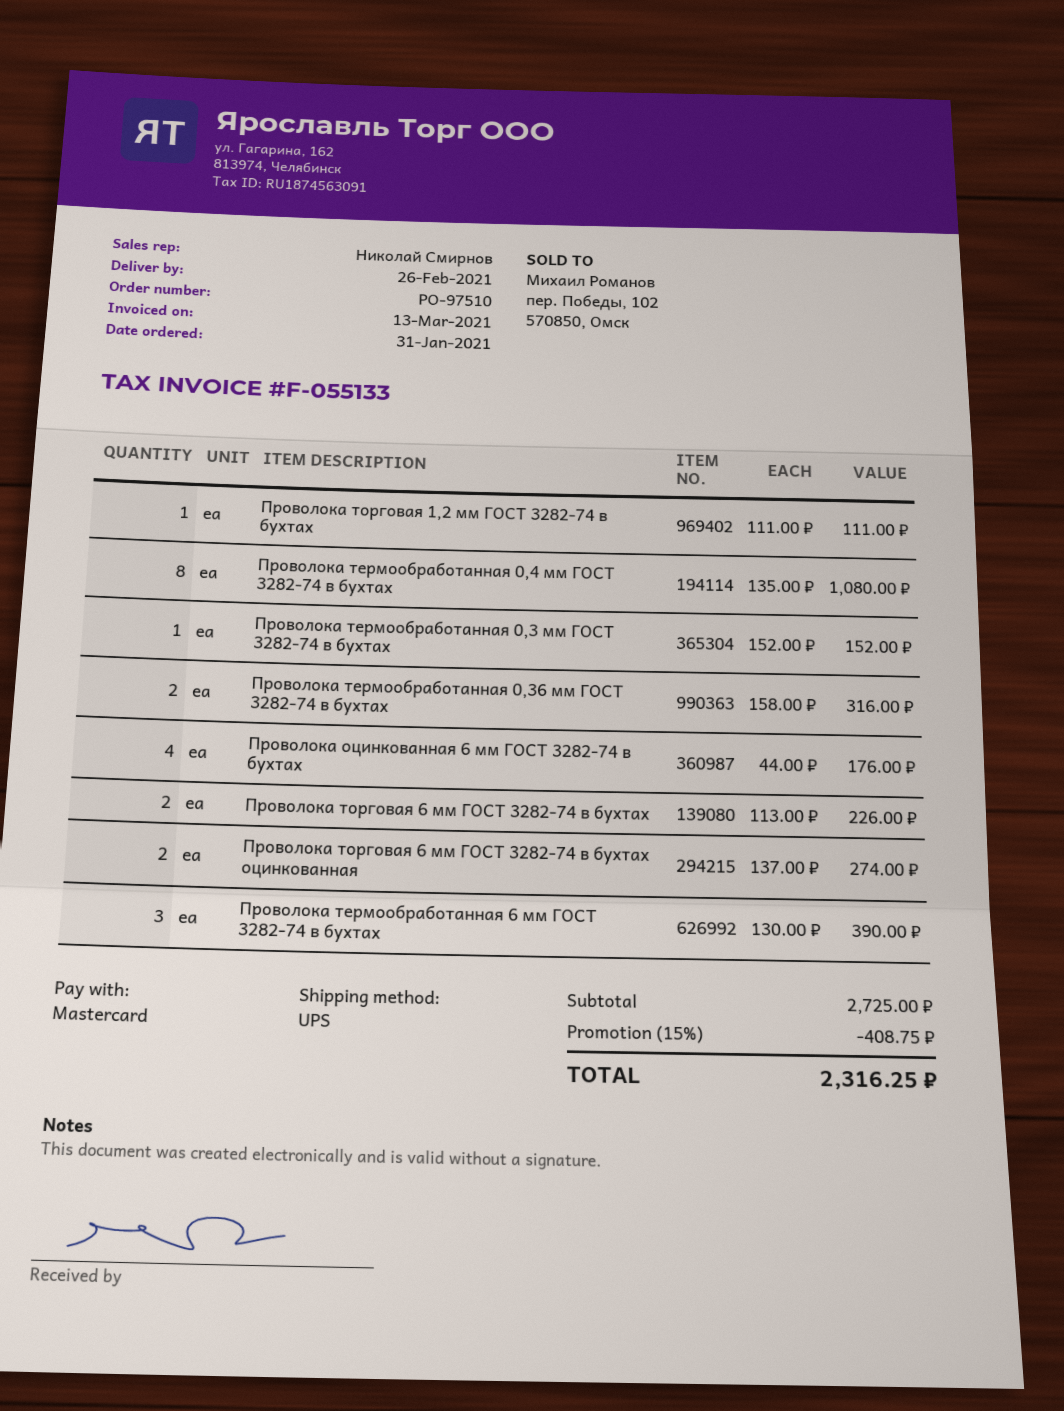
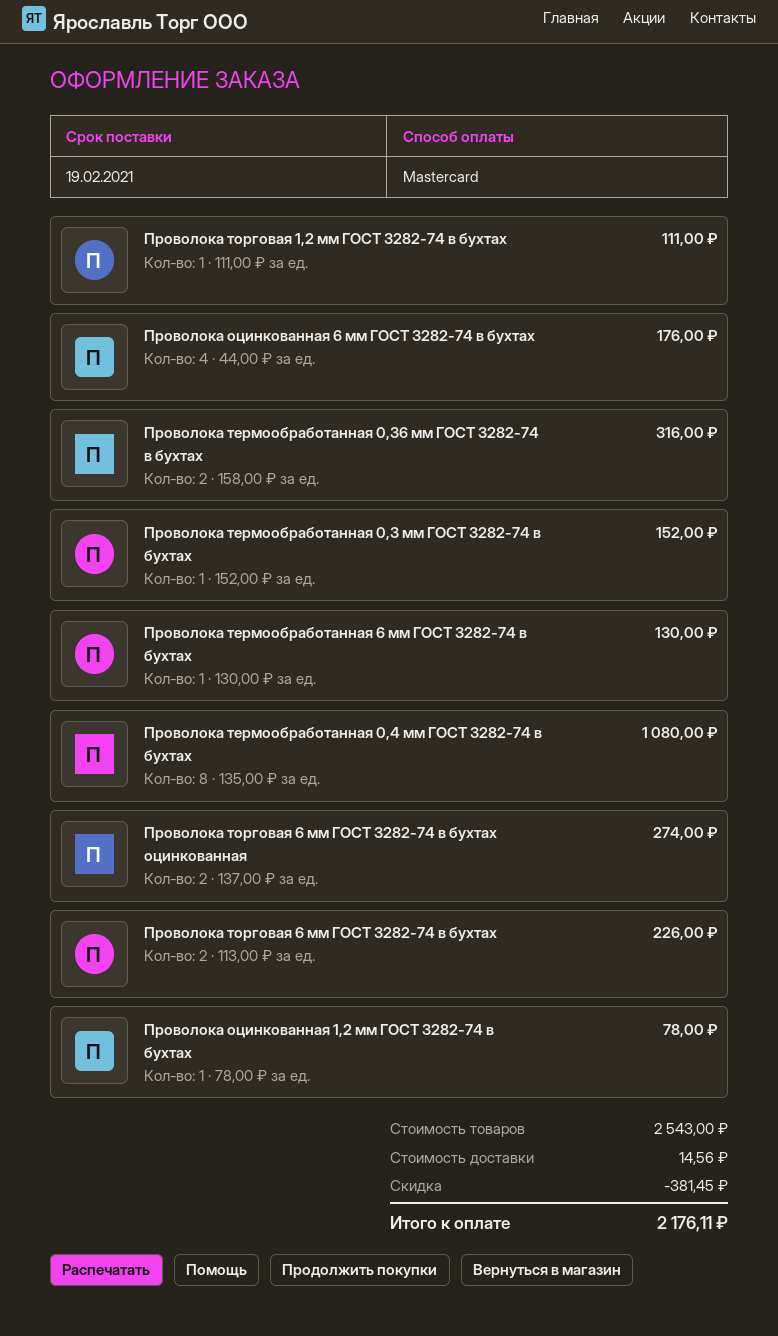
delivery date: 2021-02-26 -> 2021-02-19
Проволока термообработанная 6 мм ГОСТ 3282-74 в бухтах: 3 x 130.00 = 390.00 -> 1 x 130.00 = 130.00
Проволока оцинкованная 1,2 мм ГОСТ 3282-74 в бухтах: none -> 1 x 78.00 = 78.00
subtotal: 2725.00 -> 2543.00
discount: 408.75 -> 381.45
shipping: none -> 14.56
total: 2316.25 -> 2176.11

